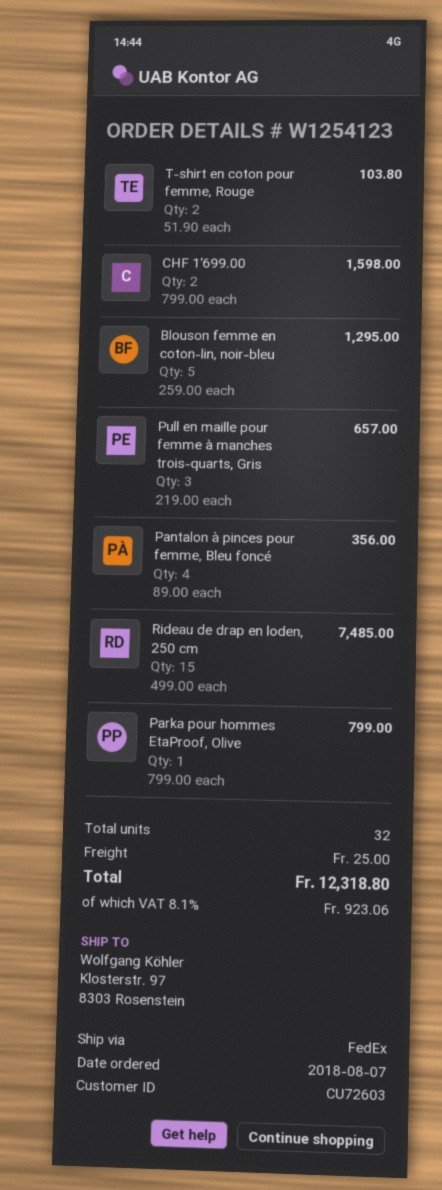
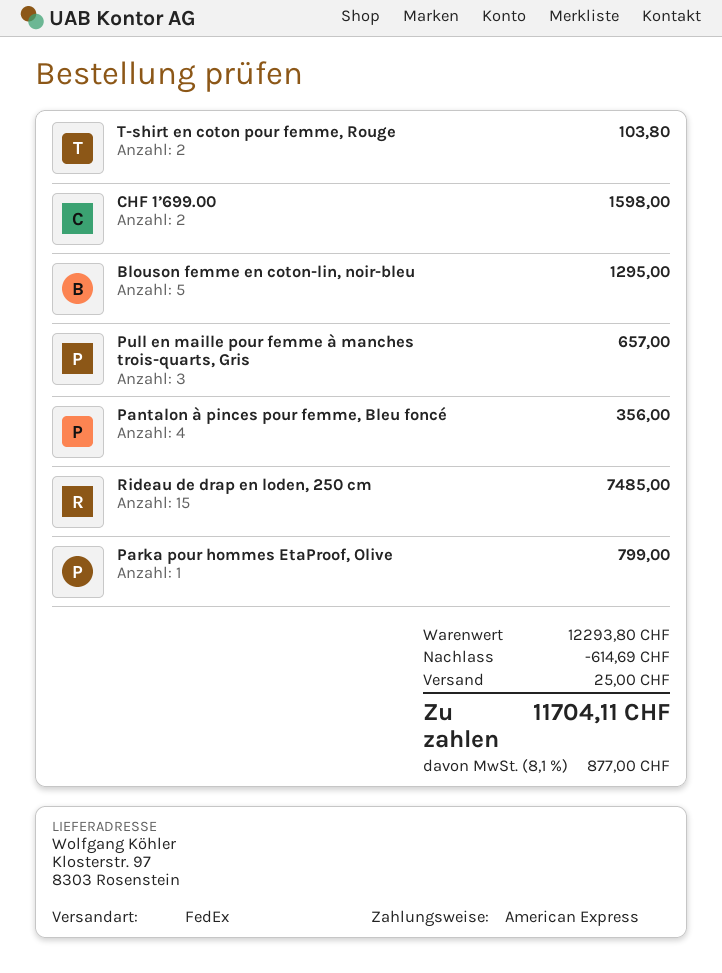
discount: none -> 614.69
tax: 8.1% = 923.06 -> 8.1% = 877.00
total: 12318.80 -> 11704.11

